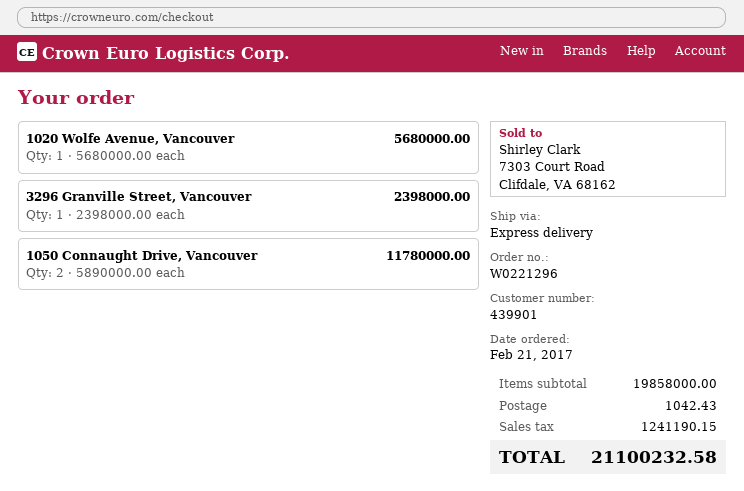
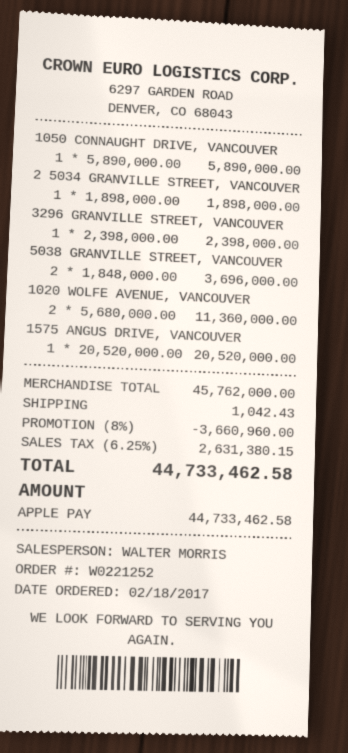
order number: W0221296 -> W0221252
order date: 2017-02-21 -> 2017-02-18
1020 Wolfe Avenue, Vancouver: 1 x 5680000.00 = 5680000.00 -> 2 x 5680000.00 = 11360000.00
1050 Connaught Drive, Vancouver: 2 x 5890000.00 = 11780000.00 -> 1 x 5890000.00 = 5890000.00
2 5034 GRANVILLE STREET, VANCOUVER: none -> 1 x 1898000.00 = 1898000.00
5038 GRANVILLE STREET, VANCOUVER: none -> 2 x 1848000.00 = 3696000.00
1575 ANGUS DRIVE, VANCOUVER: none -> 1 x 20520000.00 = 20520000.00
subtotal: 19858000.00 -> 45762000.00
discount: none -> 8% = 3660960.00
tax: 1241190.15 -> 2631380.15
total: 21100232.58 -> 44733462.58

